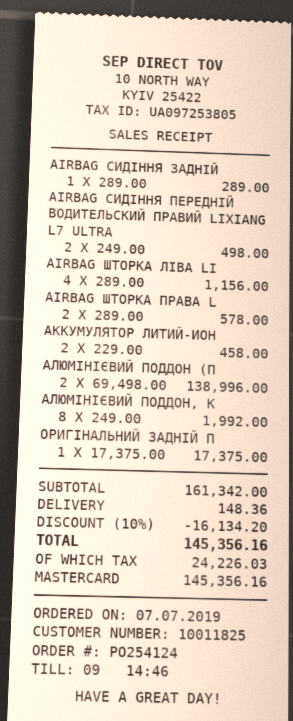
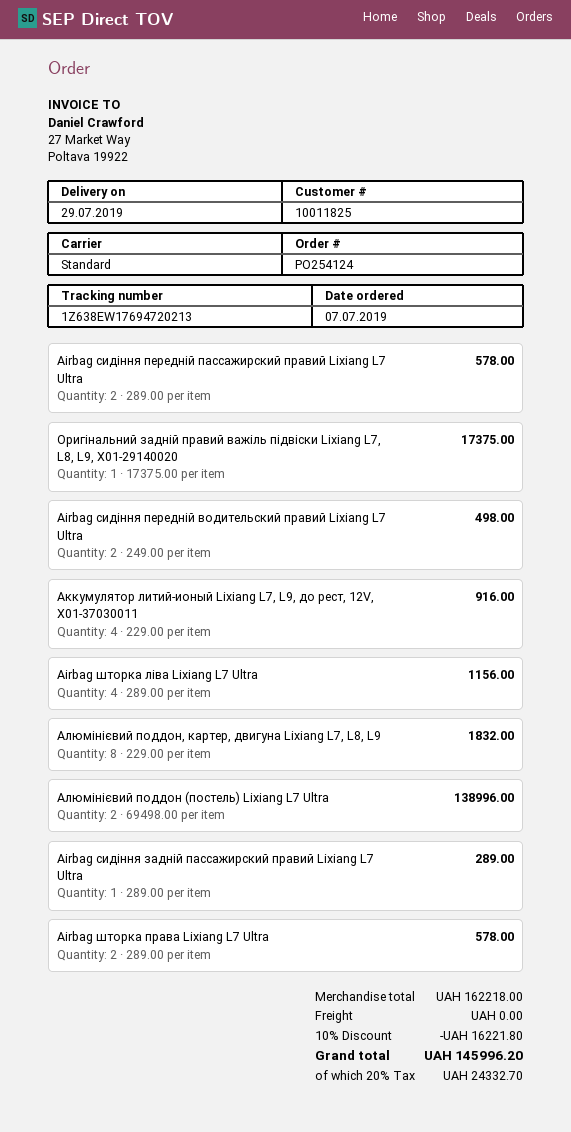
АККУМУЛЯТОР ЛИТИЙ-ИОН: 2 x 229.00 = 458.00 -> 4 x 229.00 = 916.00
АЛЮМІНІЄВИЙ ПОДДОН, К: 8 x 249.00 = 1992.00 -> 8 x 229.00 = 1832.00
Airbag сидіння передній пассажирский правий Lixiang L7 Ultra: none -> 2 x 289.00 = 578.00
subtotal: 161342.00 -> 162218.00
discount: 10% = 16134.20 -> 10% = 16221.80
shipping: 148.36 -> 0.00
tax: 24226.03 -> 24332.70
total: 145356.16 -> 145996.20

